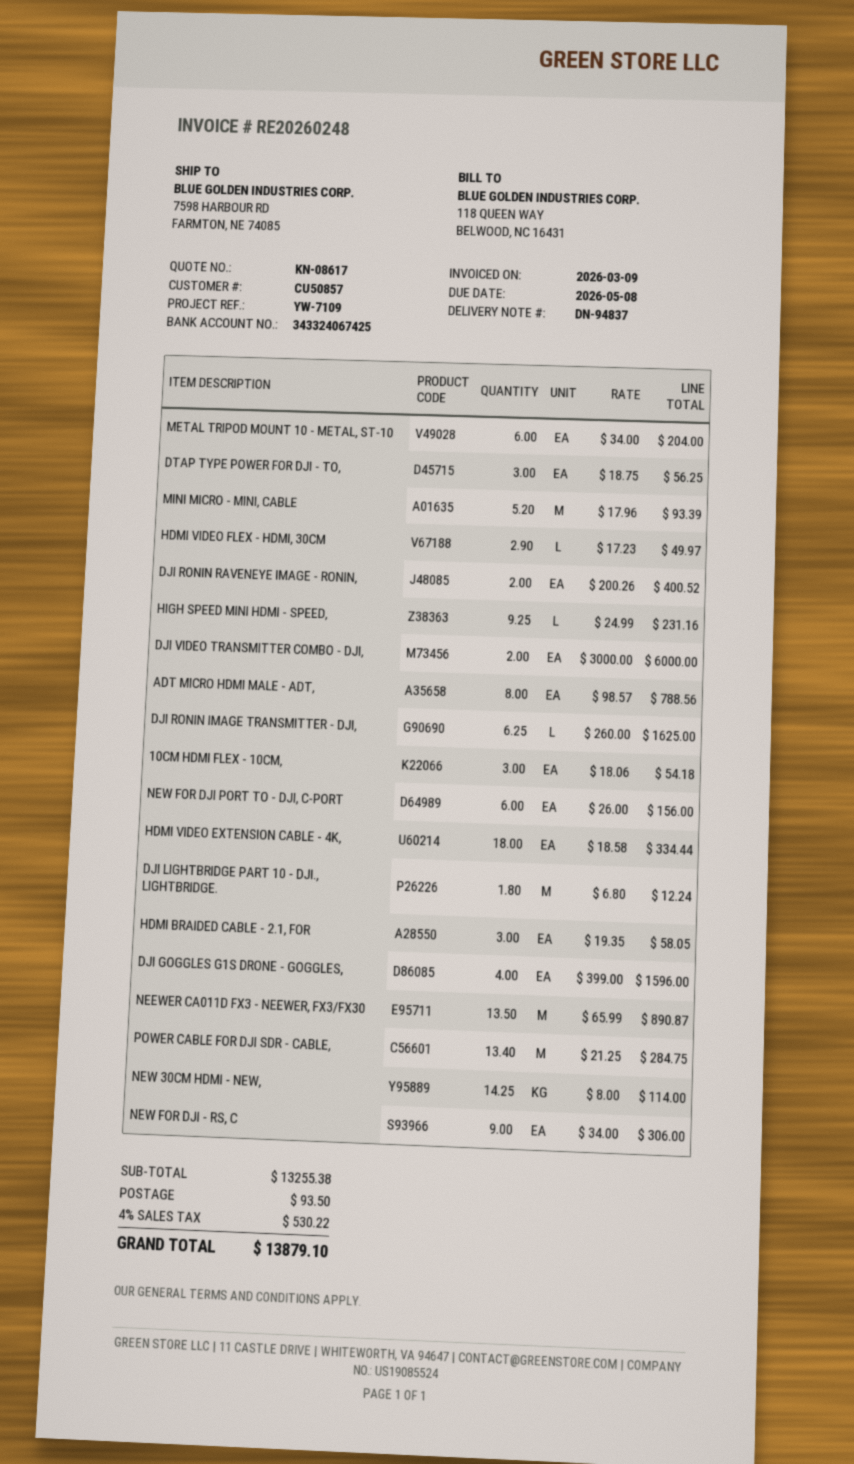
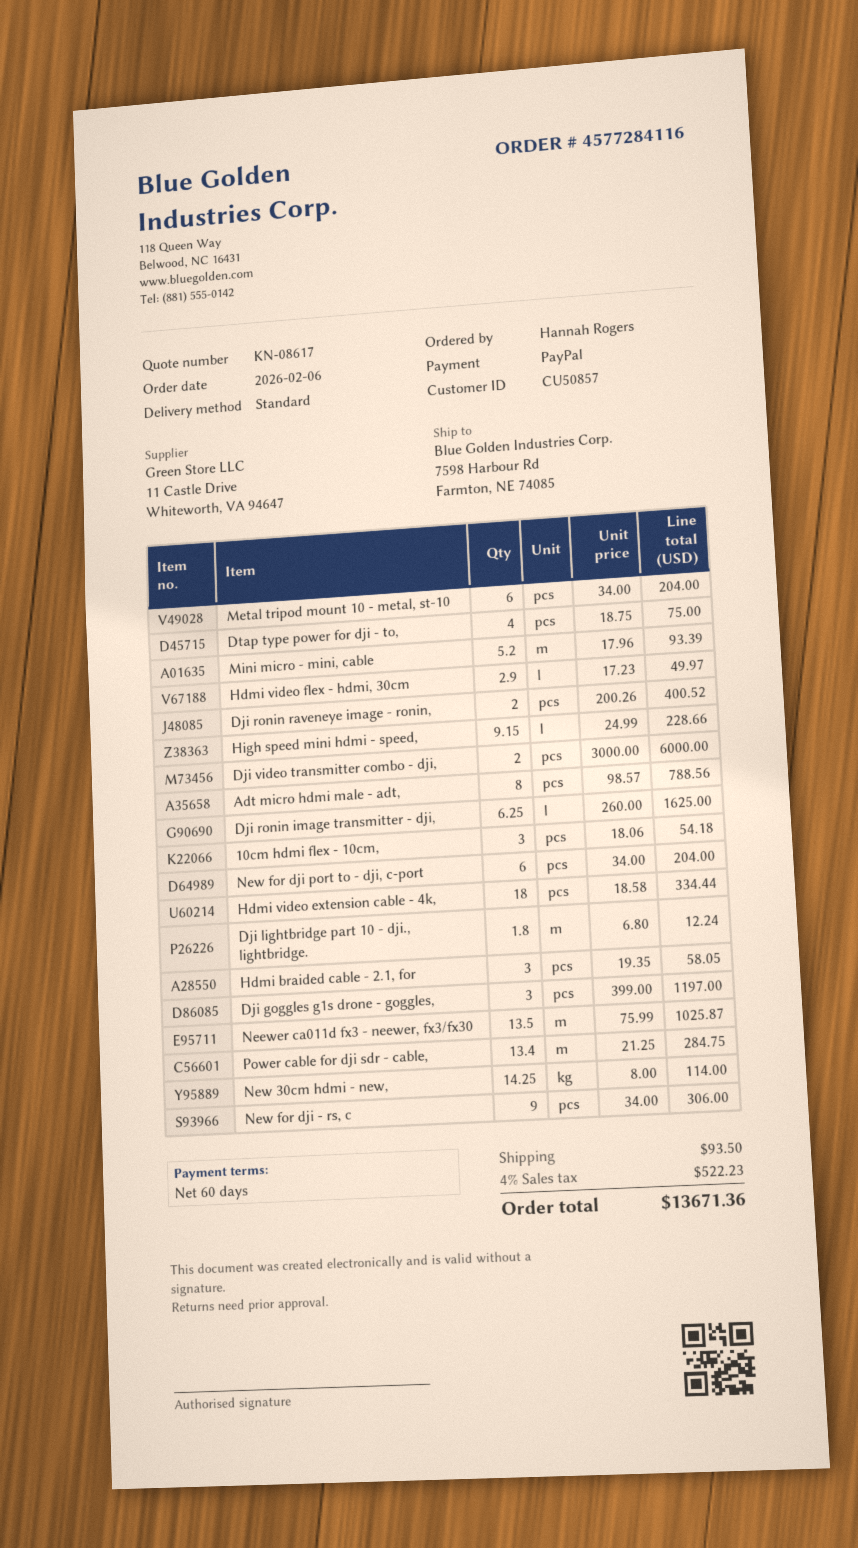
DTAP TYPE POWER FOR DJI - TO,: 3 x 18.75 = 56.25 -> 4 x 18.75 = 75.00
HIGH SPEED MINI HDMI - SPEED,: 9.25 x 24.99 = 231.16 -> 9.15 x 24.99 = 228.66
NEW FOR DJI PORT TO - DJI, C-PORT: 6 x 26.00 = 156.00 -> 6 x 34.00 = 204.00
DJI GOGGLES G1S DRONE - GOGGLES,: 4 x 399.00 = 1596.00 -> 3 x 399.00 = 1197.00
NEEWER CA011D FX3 - NEEWER, FX3/FX30: 13.5 x 65.99 = 890.87 -> 13.5 x 75.99 = 1025.87
tax: 4% = 530.22 -> 4% = 522.23
total: 13879.10 -> 13671.36

